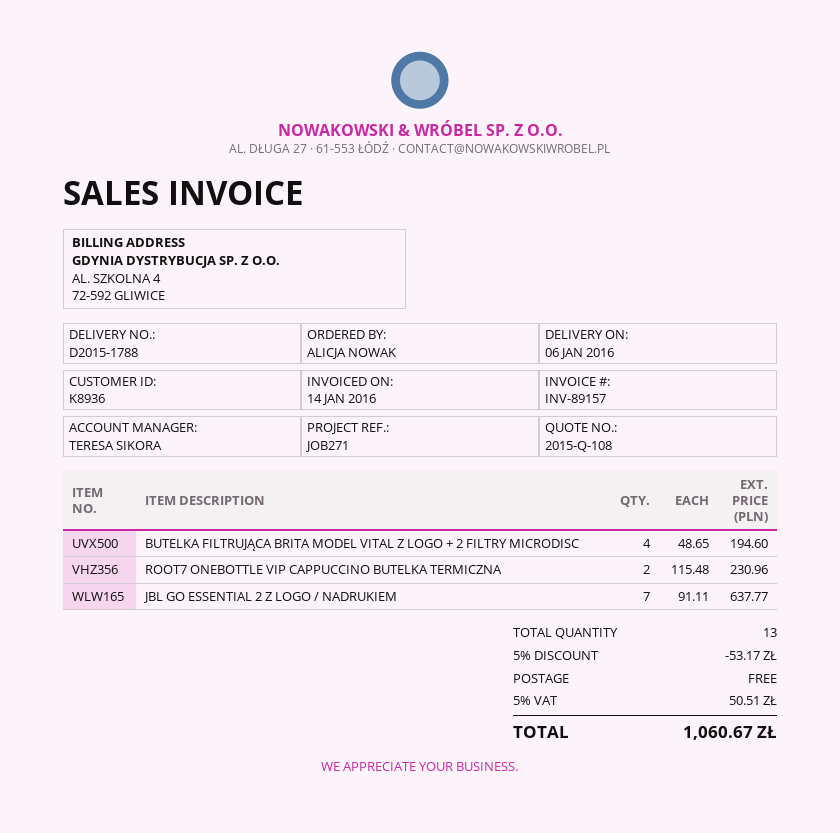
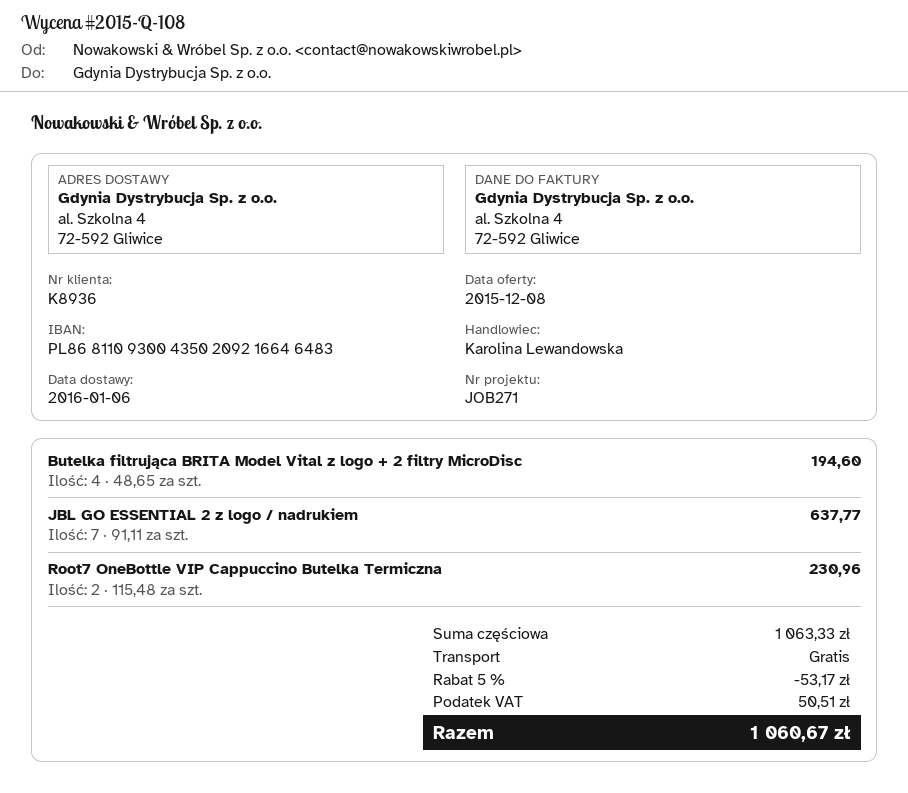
sales rep: TERESA SIKORA -> Karolina Lewandowska

